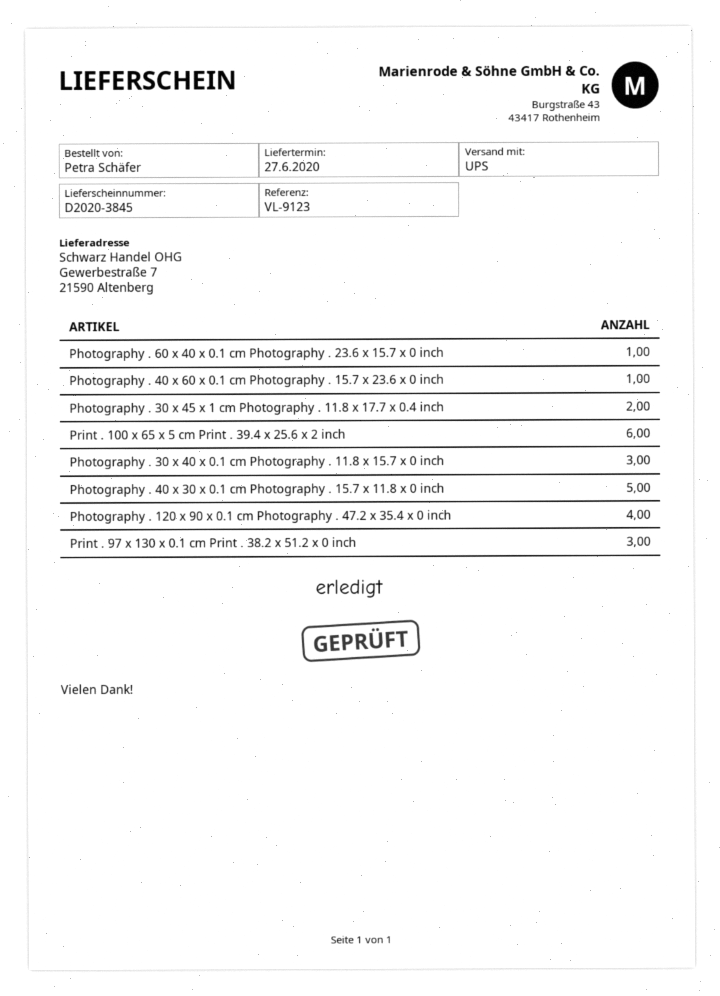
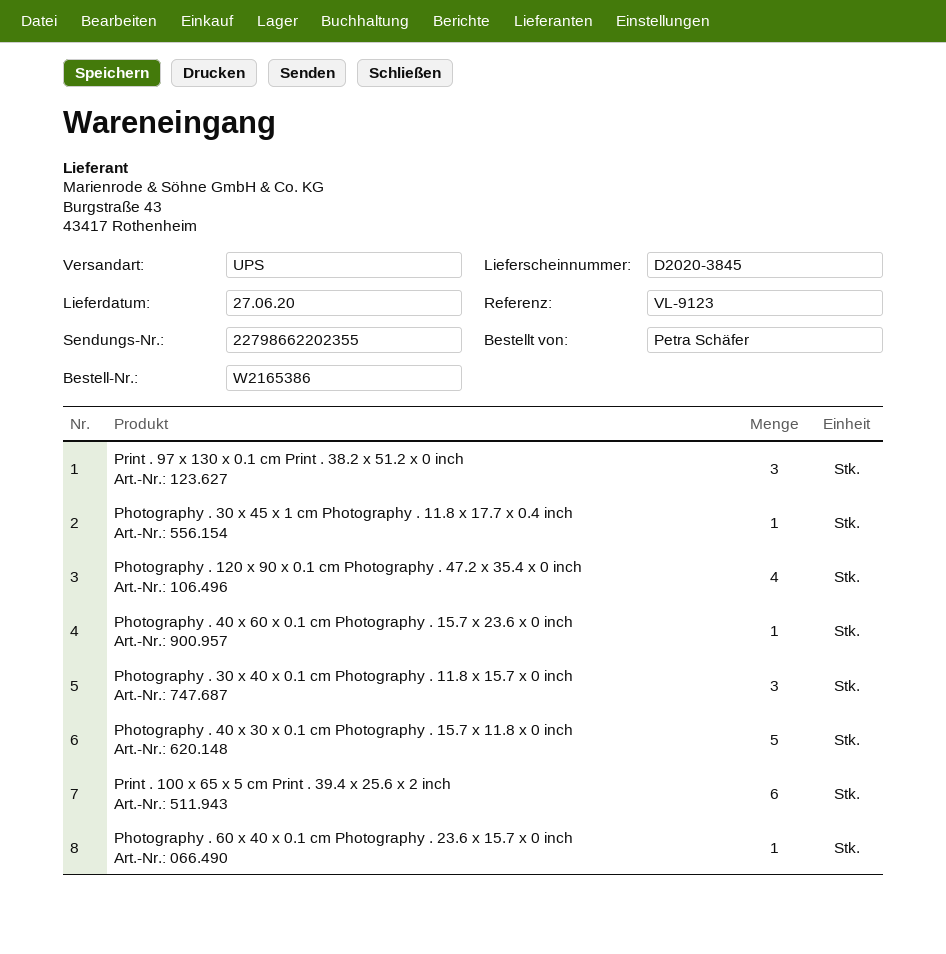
Photography . 30 x 45 x 1 cm Photography . 11.8 x 17.7 x 0.4 inch: 2 -> 1

